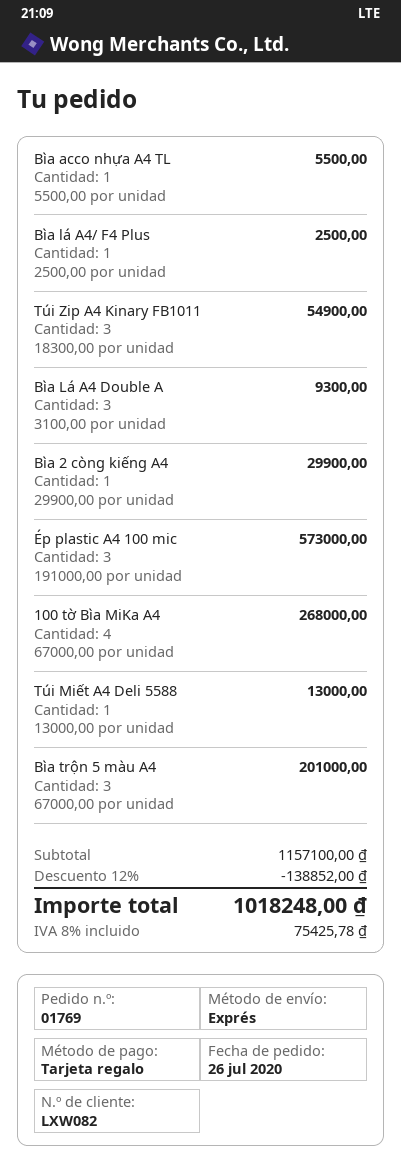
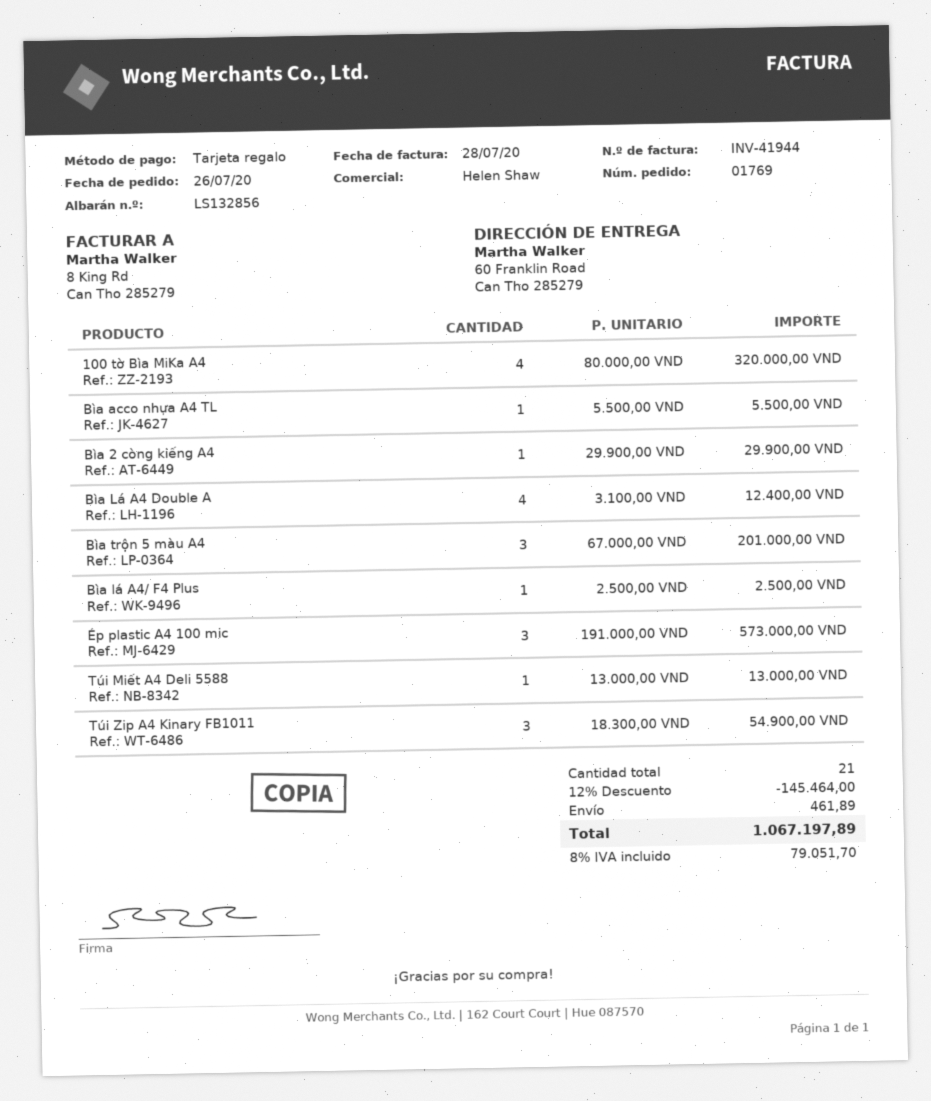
Bìa Lá A4 Double A: 3 x 3100.00 = 9300.00 -> 4 x 3100.00 = 12400.00
100 tờ Bìa MiKa A4: 4 x 67000.00 = 268000.00 -> 4 x 80000.00 = 320000.00
discount: 12% = 138852.00 -> 12% = 145464.00
shipping: none -> 461.89
tax: 8% = 75425.78 -> 8% = 79051.70
total: 1018248.00 -> 1067197.89

